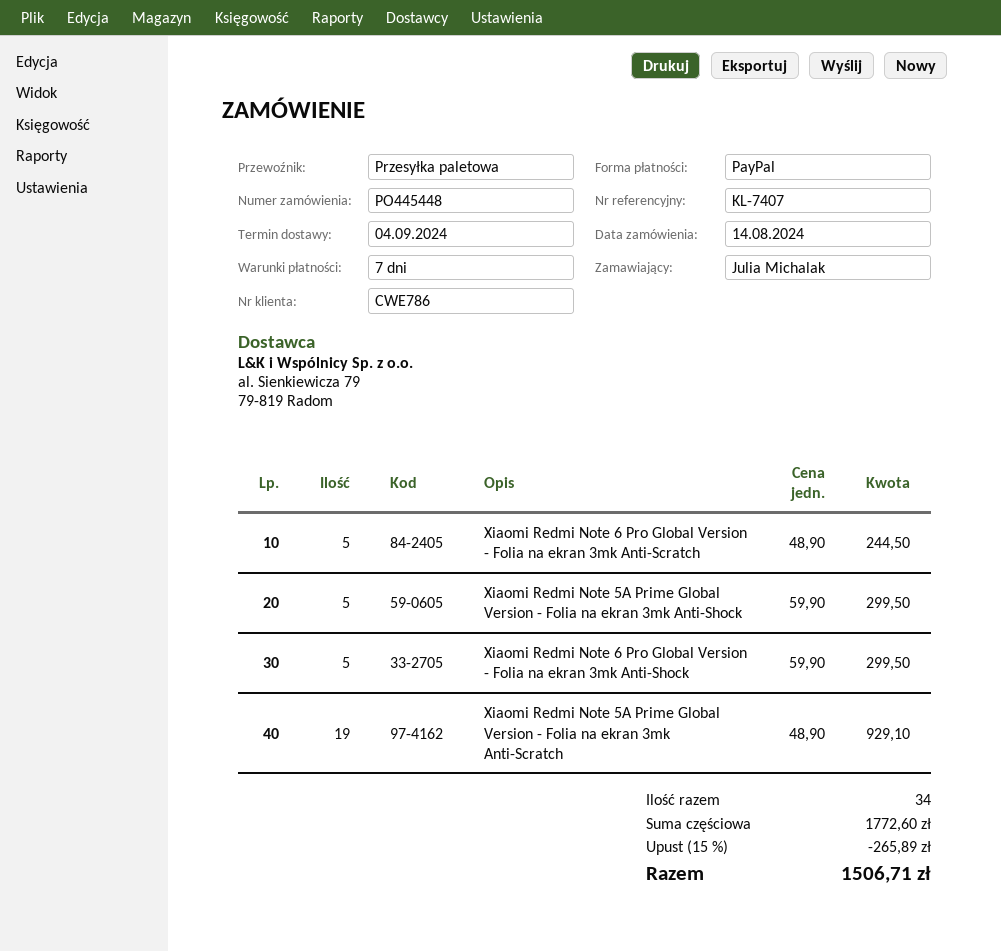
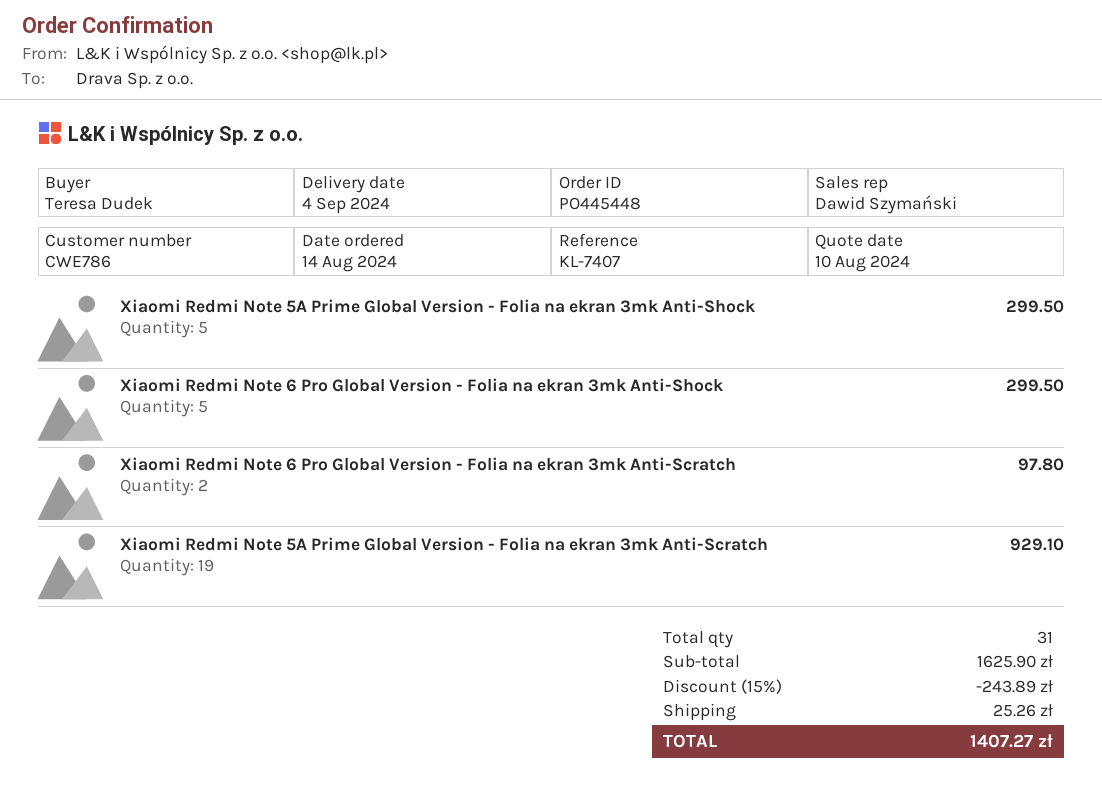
ordered by: Julia Michalak -> Teresa Dudek
Xiaomi Redmi Note 6 Pro Global Version - Folia na ekran 3mk Anti-Scratch: 5 for 244.50 -> 2 for 97.80
total quantity: 34 -> 31
subtotal: 1772.60 -> 1625.90
discount: 15% = 265.89 -> 15% = 243.89
shipping: none -> 25.26
total: 1506.71 -> 1407.27

